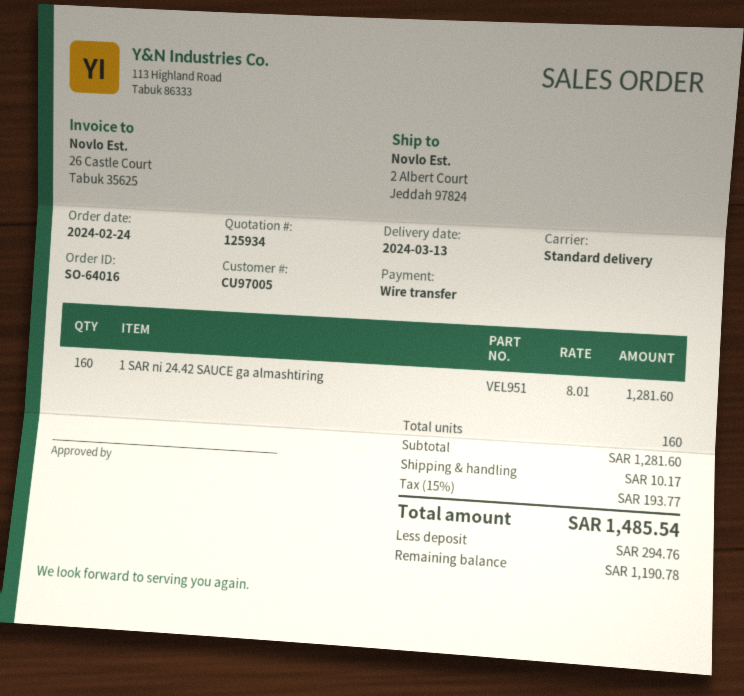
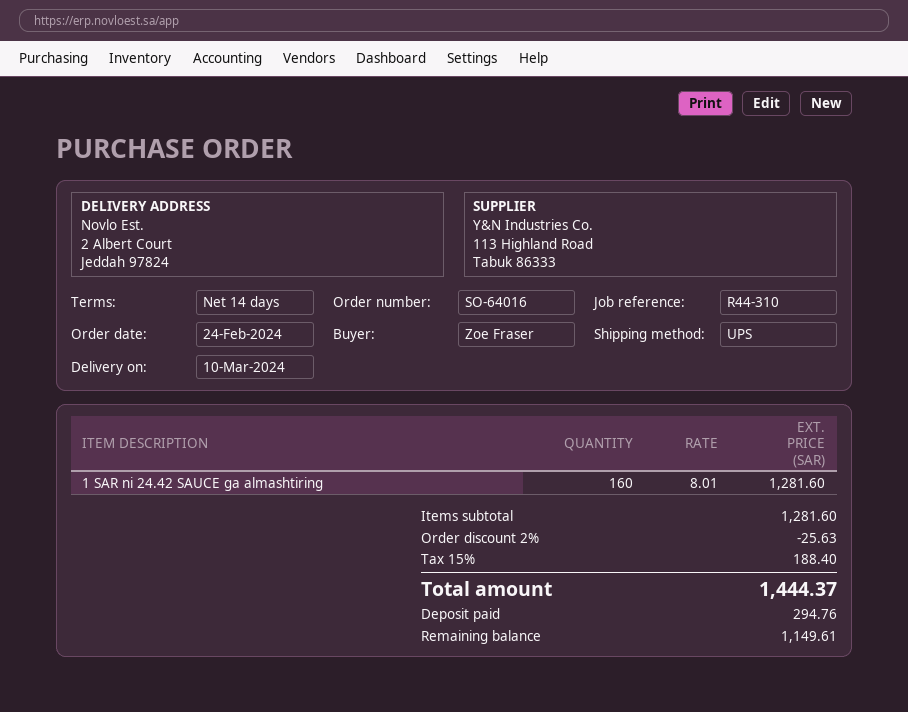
delivery date: 2024-03-13 -> 2024-03-10
shipping method: standard -> UPS
discount: none -> 2% = 25.63
shipping: 10.17 -> none
tax: 15% = 193.77 -> 15% = 188.40
total: 1485.54 -> 1444.37
balance: 1190.78 -> 1149.61

